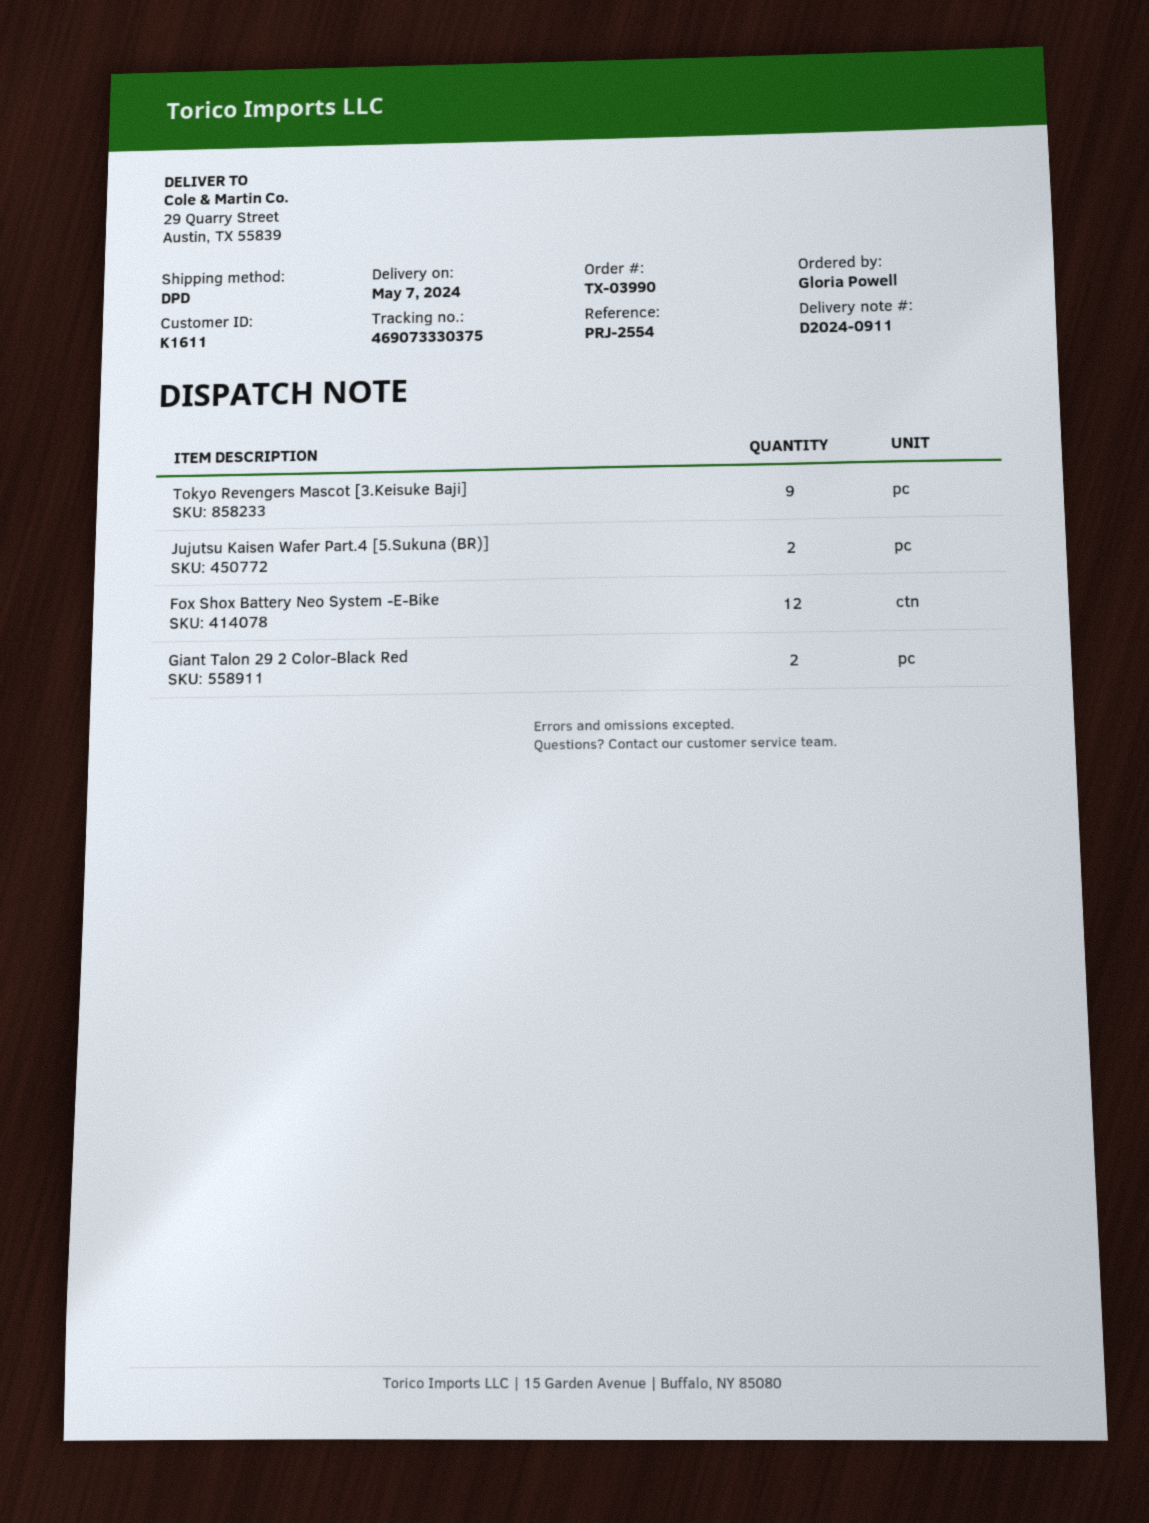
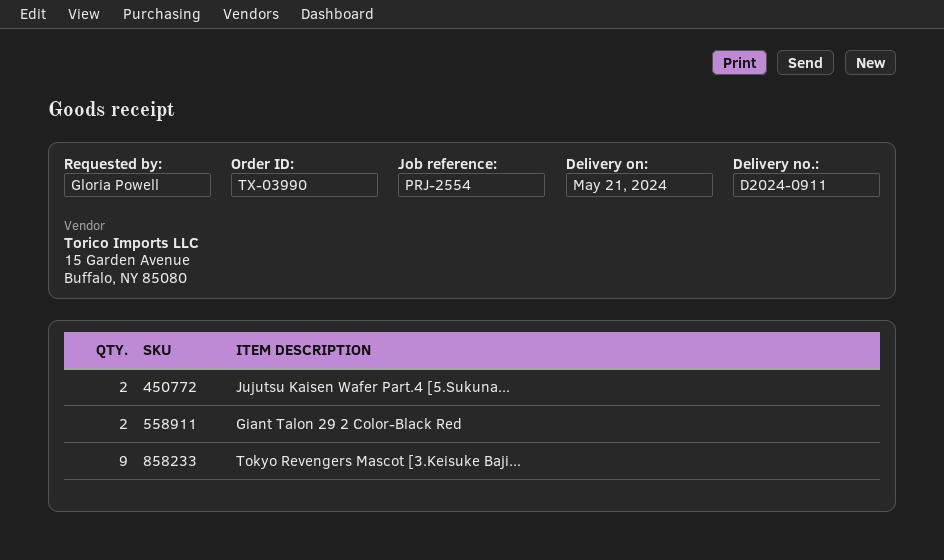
delivery date: 2024-05-07 -> 2024-05-21
Fox Shox Battery Neo System -E-Bike: 12 -> none

